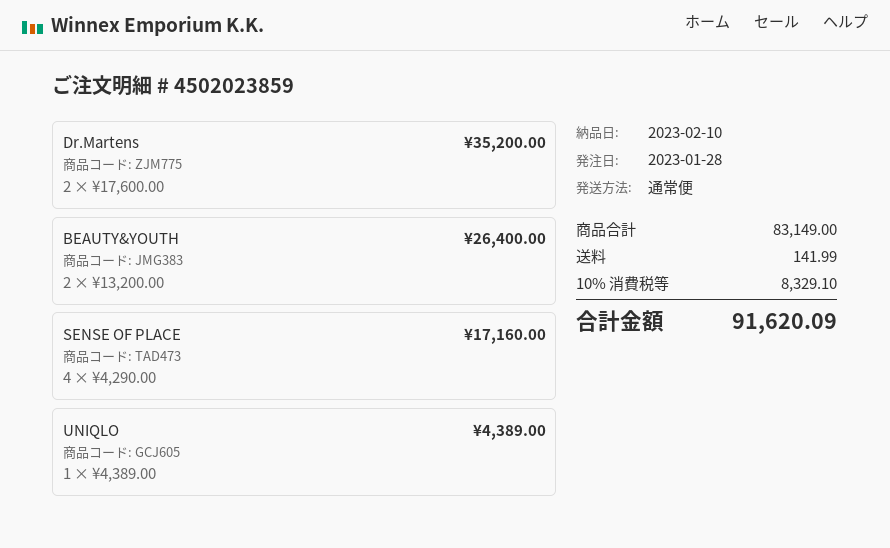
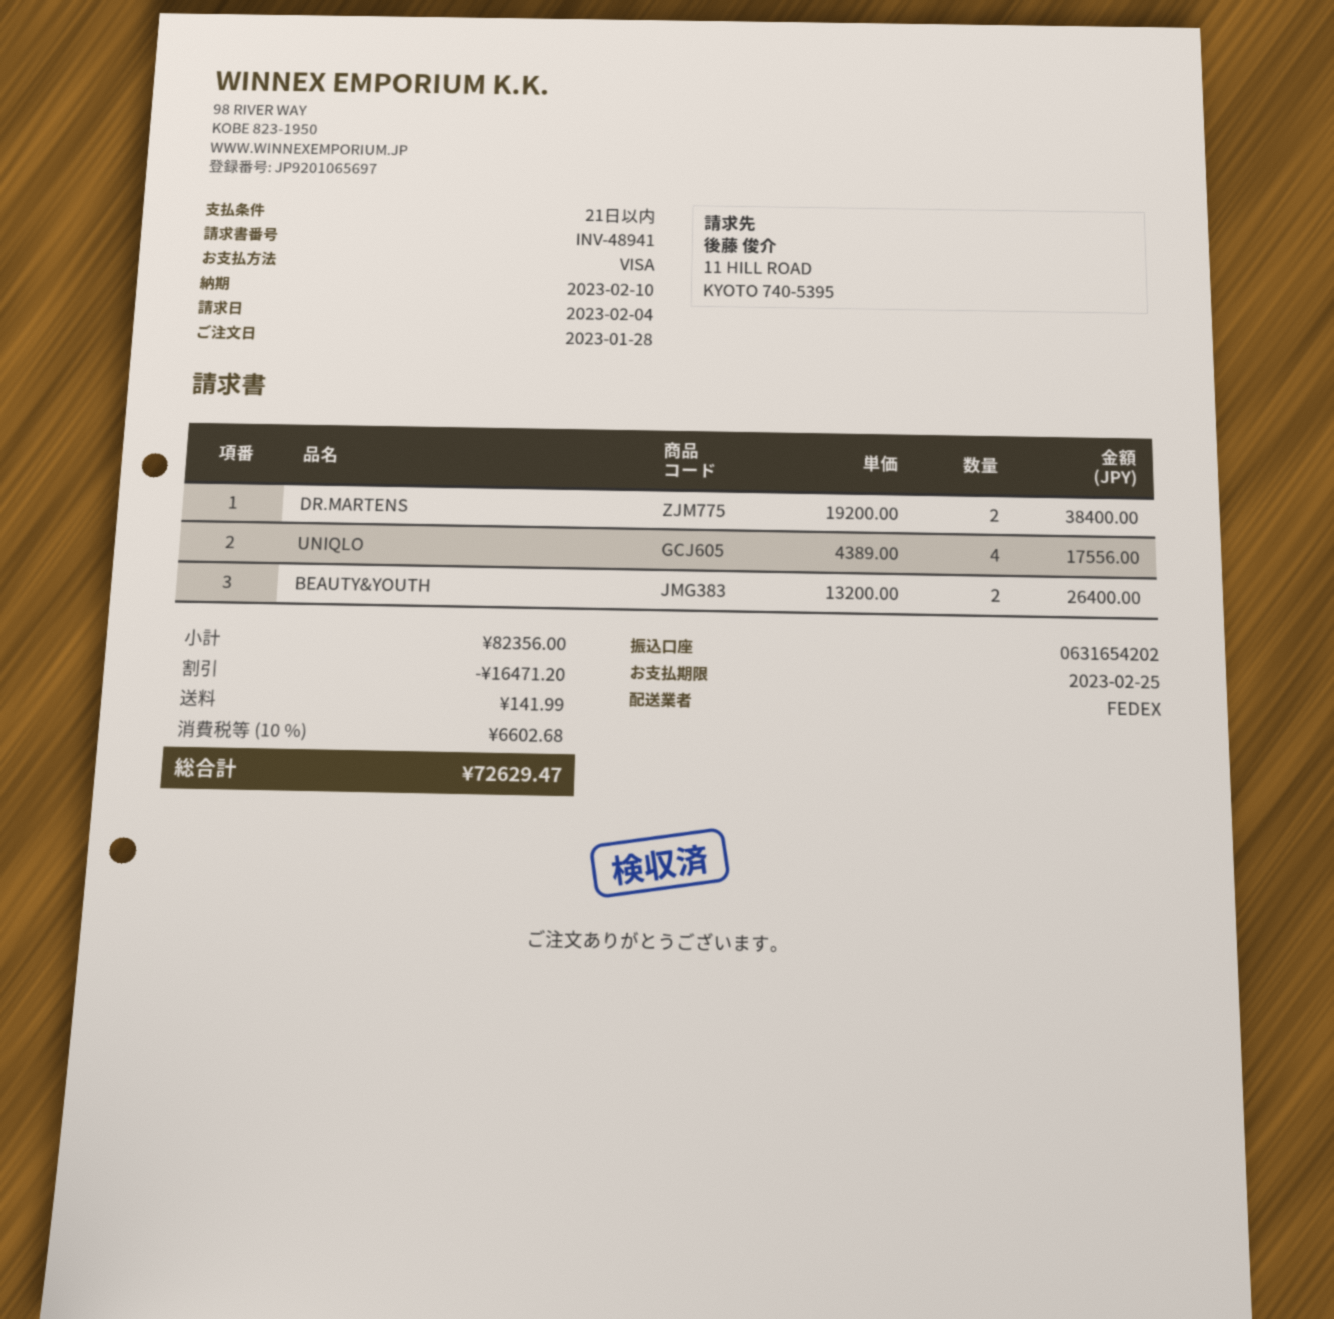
shipping method: standard -> FedEx
Dr.Martens: 2 x 17600.00 = 35200.00 -> 2 x 19200.00 = 38400.00
SENSE OF PLACE: 4 x 4290.00 = 17160.00 -> none
UNIQLO: 1 x 4389.00 = 4389.00 -> 4 x 4389.00 = 17556.00
subtotal: 83149.00 -> 82356.00
discount: none -> 16471.20
tax: 10% = 8329.10 -> 10% = 6602.68
total: 91620.09 -> 72629.47

